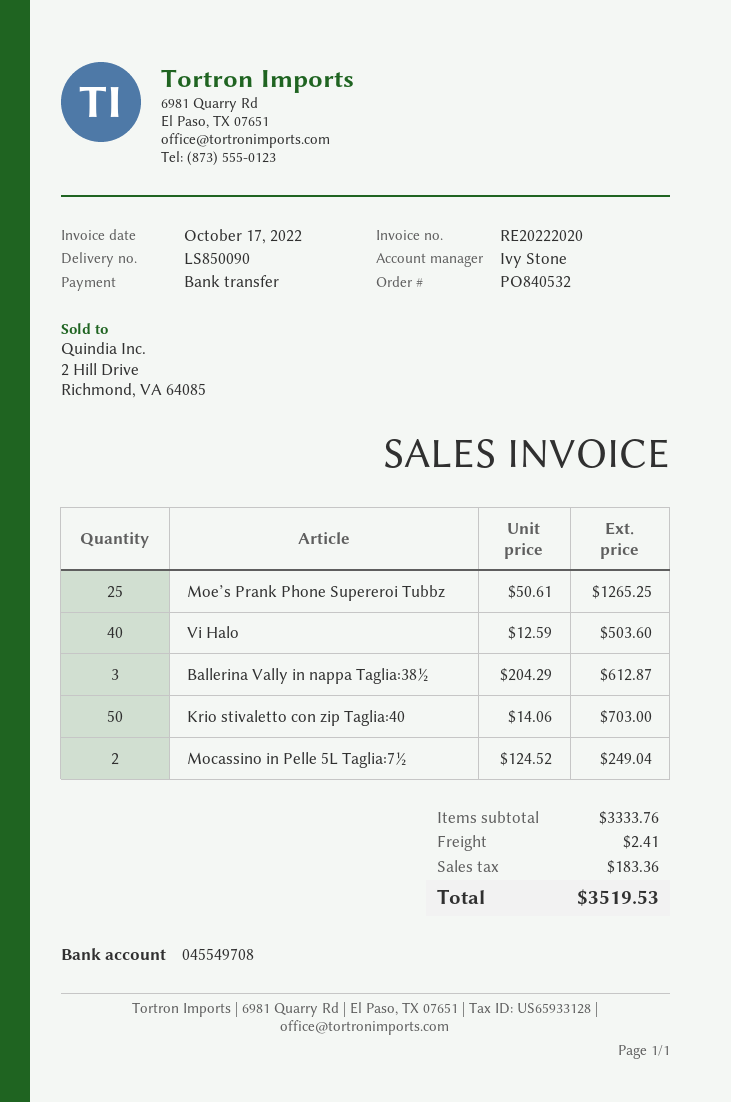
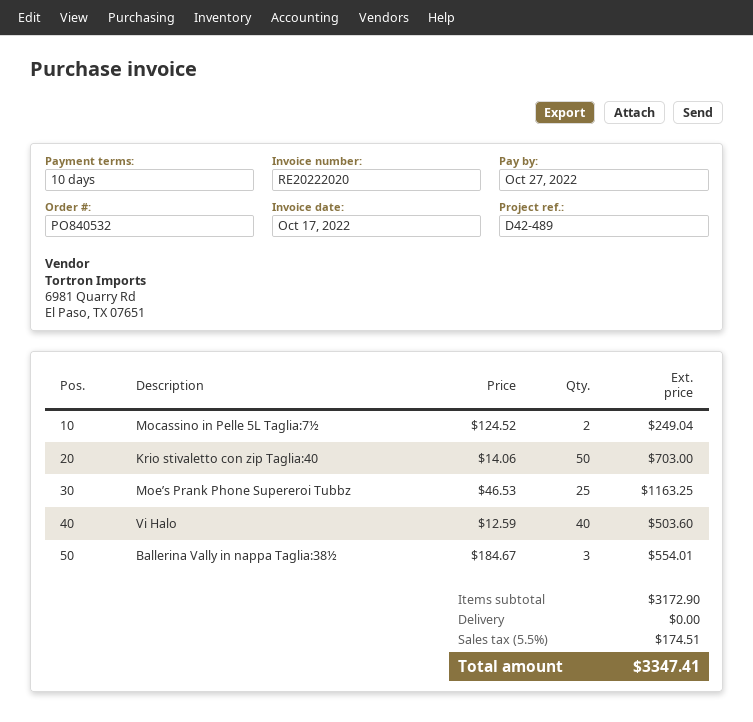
Moe’s Prank Phone Supereroi Tubbz: 25 x 50.61 = 1265.25 -> 25 x 46.53 = 1163.25
Ballerina Vally in nappa Taglia:38½: 3 x 204.29 = 612.87 -> 3 x 184.67 = 554.01
subtotal: 3333.76 -> 3172.90
shipping: 2.41 -> 0.00
tax: 183.36 -> 174.51
total: 3519.53 -> 3347.41

